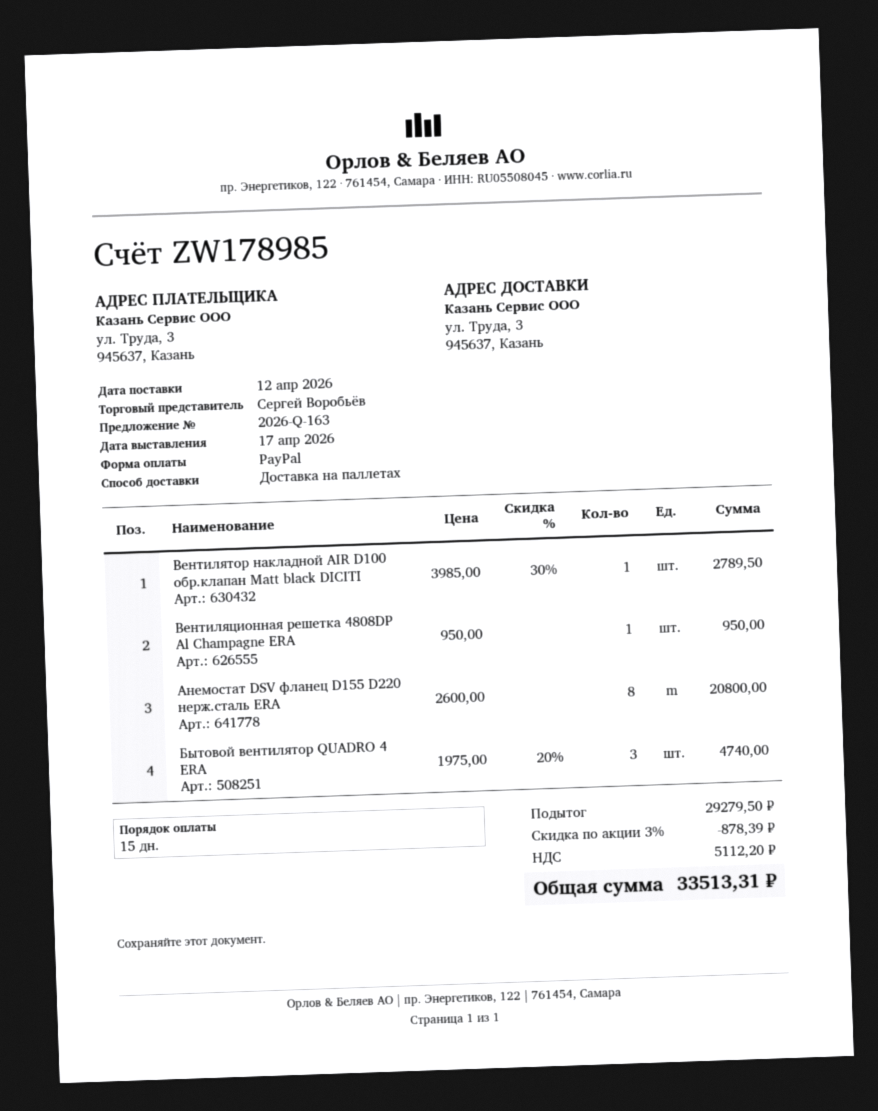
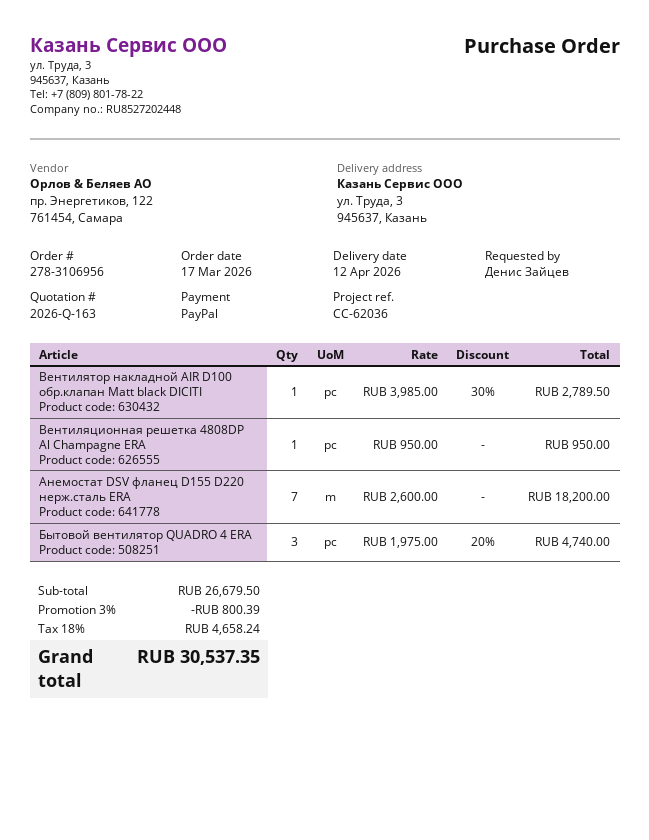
Анемостат DSV фланец D155 D220 нерж.сталь ERA: 8 x 2600.00 = 20800.00 -> 7 x 2600.00 = 18200.00
subtotal: 29279.50 -> 26679.50
discount: 3% = 878.39 -> 3% = 800.39
tax: 5112.20 -> 4658.24
total: 33513.31 -> 30537.35

